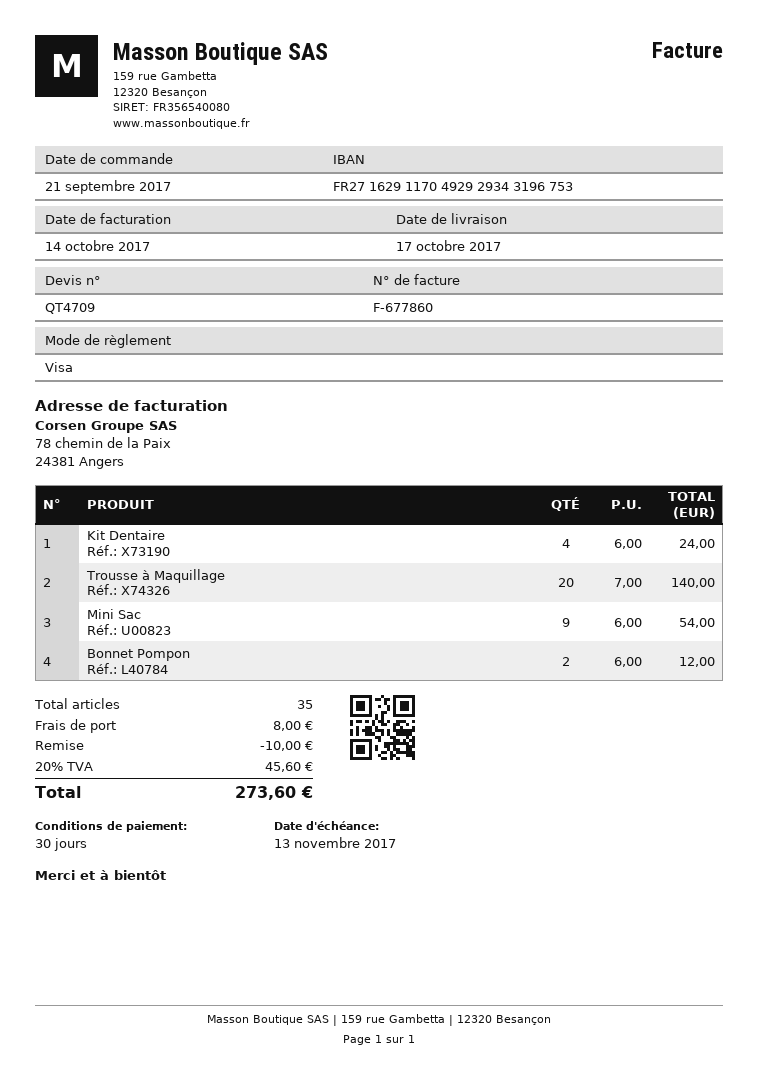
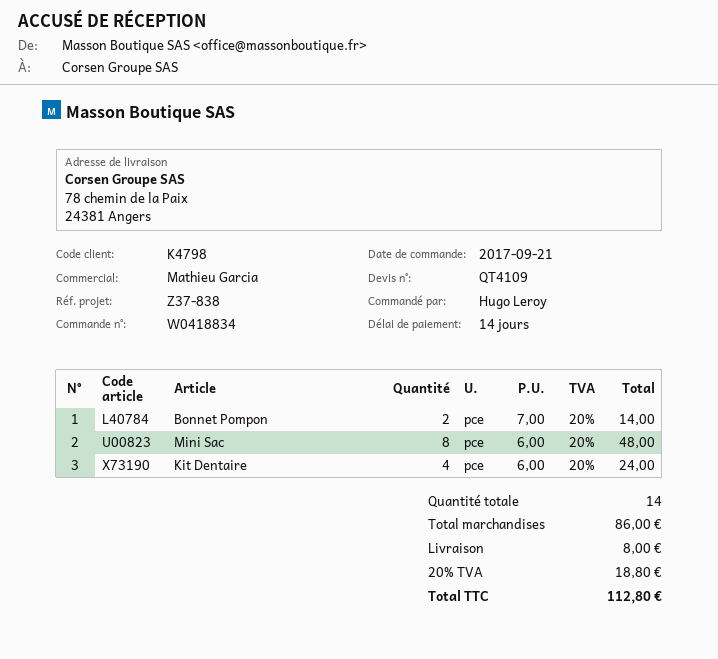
quote number: QT4709 -> QT4109
payment terms: 30 days -> 14 days
Trousse à Maquillage: 20 x 7.00 = 140.00 -> none
Mini Sac: 9 x 6.00 = 54.00 -> 8 x 6.00 = 48.00
Bonnet Pompon: 2 x 6.00 = 12.00 -> 2 x 7.00 = 14.00
total quantity: 35 -> 14
discount: 10.00 -> none
tax: 20% = 45.60 -> 20% = 18.80
total: 273.60 -> 112.80

